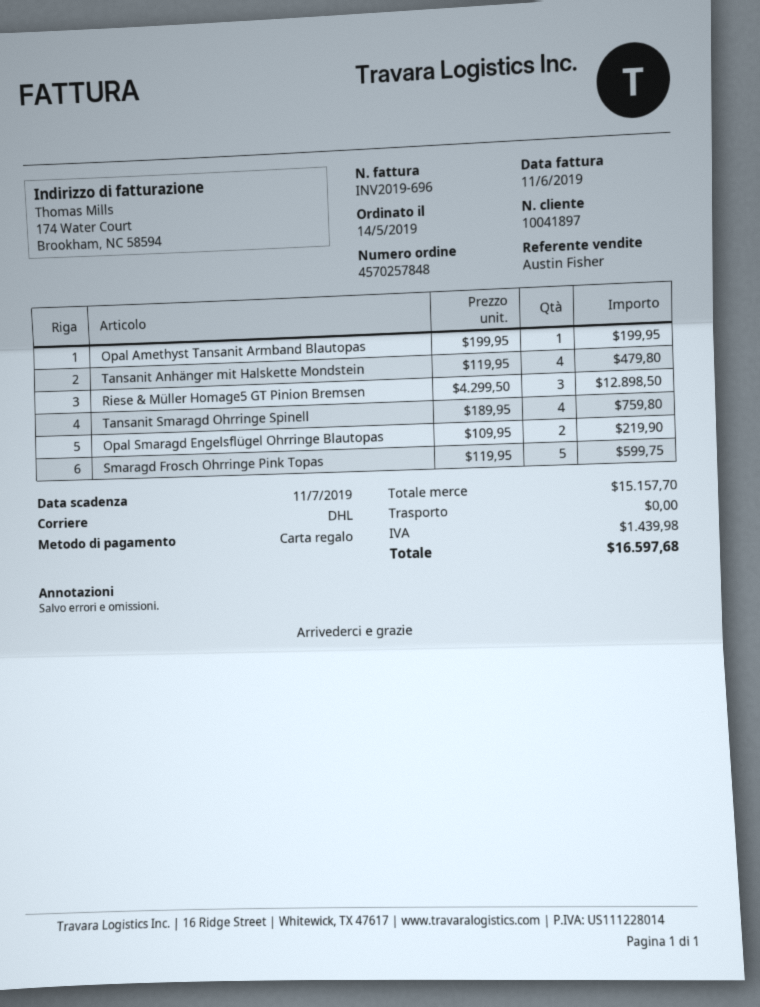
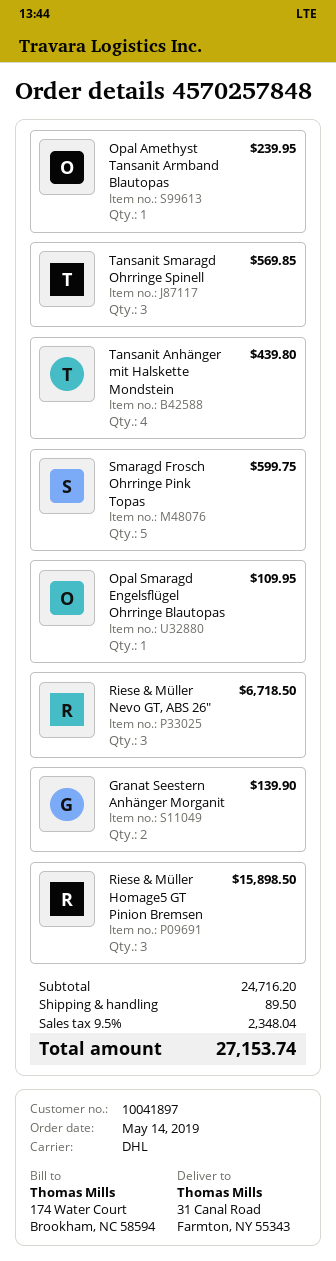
Opal Amethyst Tansanit Armband Blautopas: 1 for 199.95 -> 1 for 239.95
Tansanit Anhänger mit Halskette Mondstein: 4 for 479.80 -> 4 for 439.80
Riese & Müller Homage5 GT Pinion Bremsen: 3 for 12898.50 -> 3 for 15898.50
Tansanit Smaragd Ohrringe Spinell: 4 for 759.80 -> 3 for 569.85
Opal Smaragd Engelsflügel Ohrringe Blautopas: 2 for 219.90 -> 1 for 109.95
Riese & Müller Nevo GT, ABS 26": none -> 3 for 6718.50
Granat Seestern Anhänger Morganit: none -> 2 for 139.90
subtotal: 15157.70 -> 24716.20
shipping: 0.00 -> 89.50
tax: 1439.98 -> 2348.04
total: 16597.68 -> 27153.74

